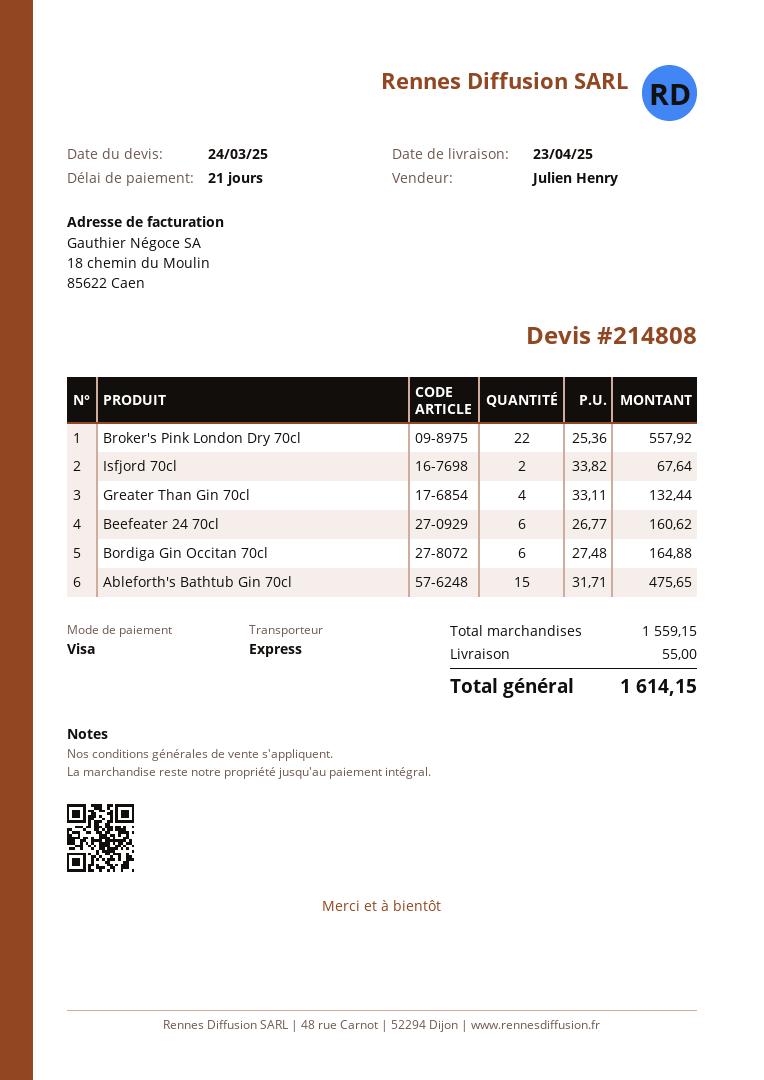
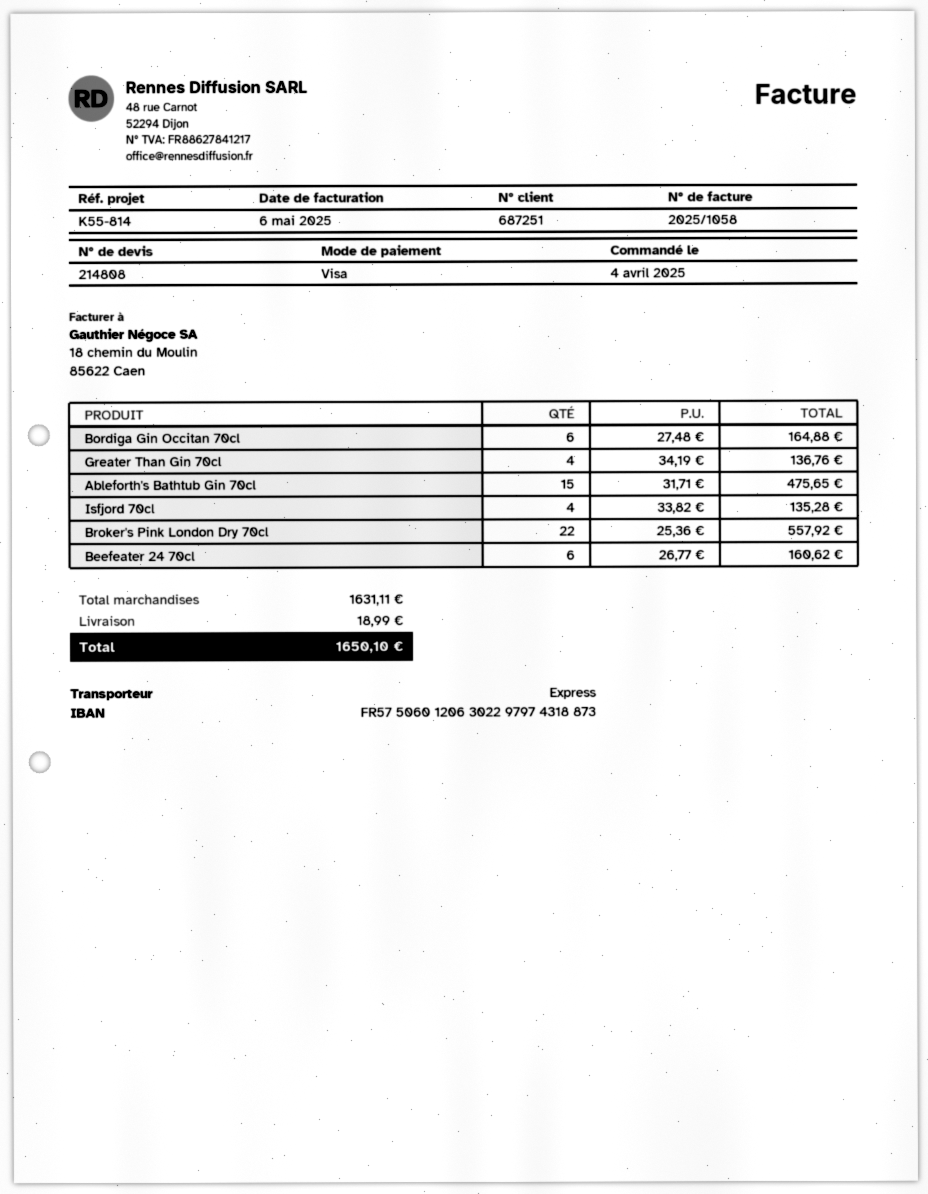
Isfjord 70cl: 2 x 33.82 = 67.64 -> 4 x 33.82 = 135.28
Greater Than Gin 70cl: 4 x 33.11 = 132.44 -> 4 x 34.19 = 136.76
subtotal: 1559.15 -> 1631.11
shipping: 55.00 -> 18.99
total: 1614.15 -> 1650.10

